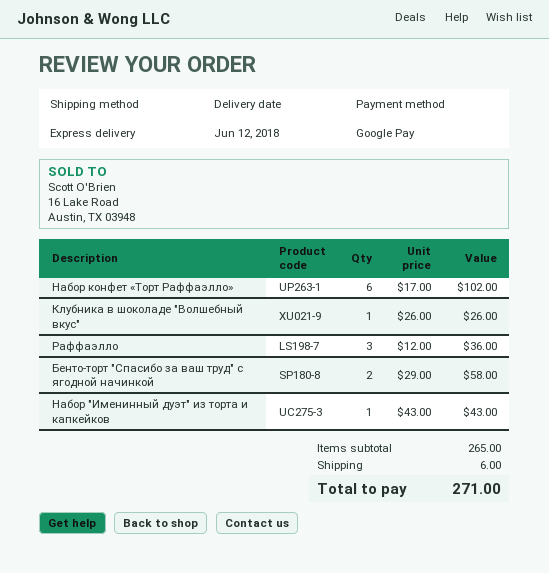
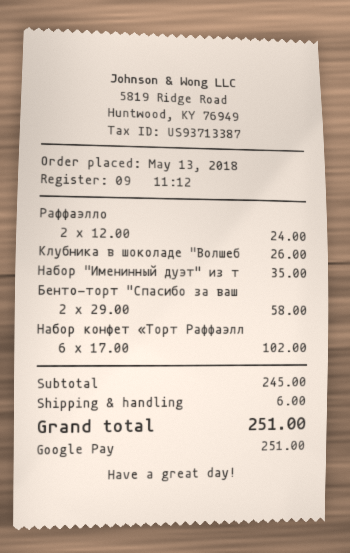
Раффаэлло: 3 x 12.00 = 36.00 -> 2 x 12.00 = 24.00
Набор "Именинный дуэт" из торта и капкейков: 1 x 43.00 = 43.00 -> 1 x 35.00 = 35.00
subtotal: 265.00 -> 245.00
total: 271.00 -> 251.00

